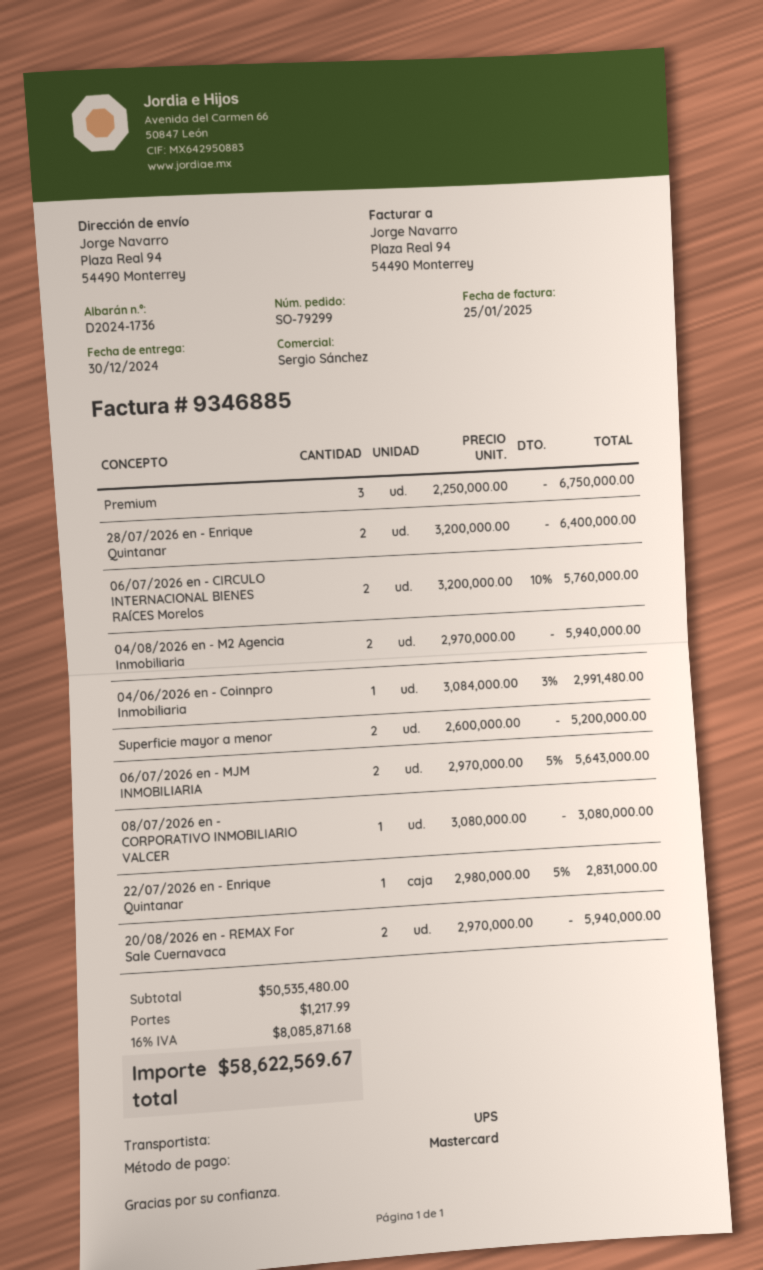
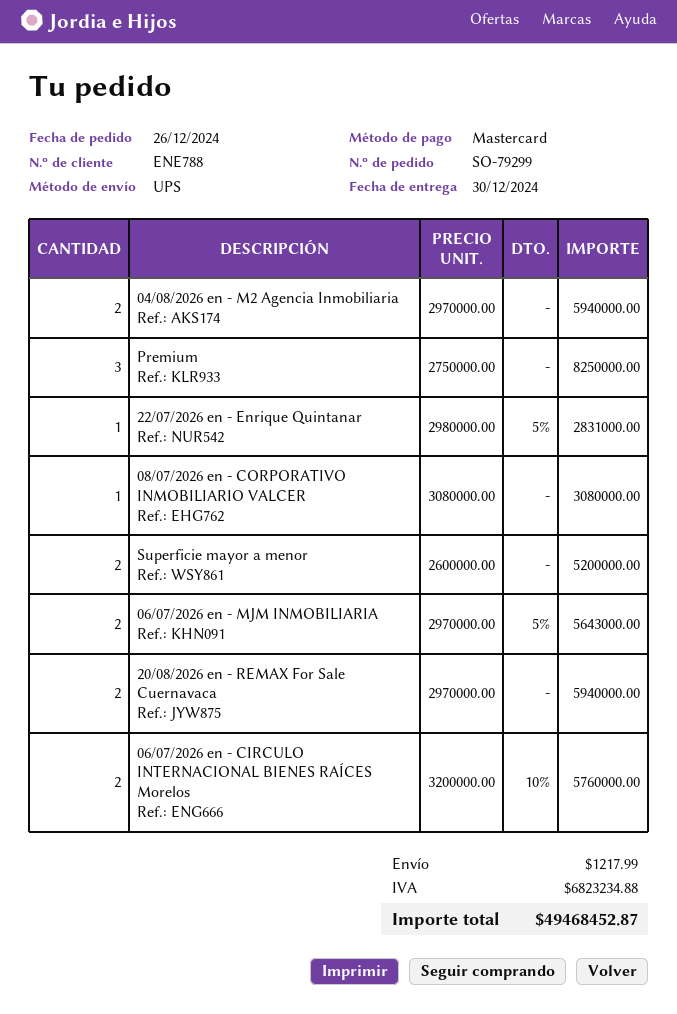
Premium: 3 x 2250000.00 = 6750000.00 -> 3 x 2750000.00 = 8250000.00
28/07/2026 en - Enrique Quintanar: 2 x 3200000.00 = 6400000.00 -> none
04/06/2026 en - Coinnpro Inmobiliaria: 1 x 3084000.00 - 3% = 2991480.00 -> none
tax: 8085871.68 -> 6823234.88
total: 58622569.67 -> 49468452.87

